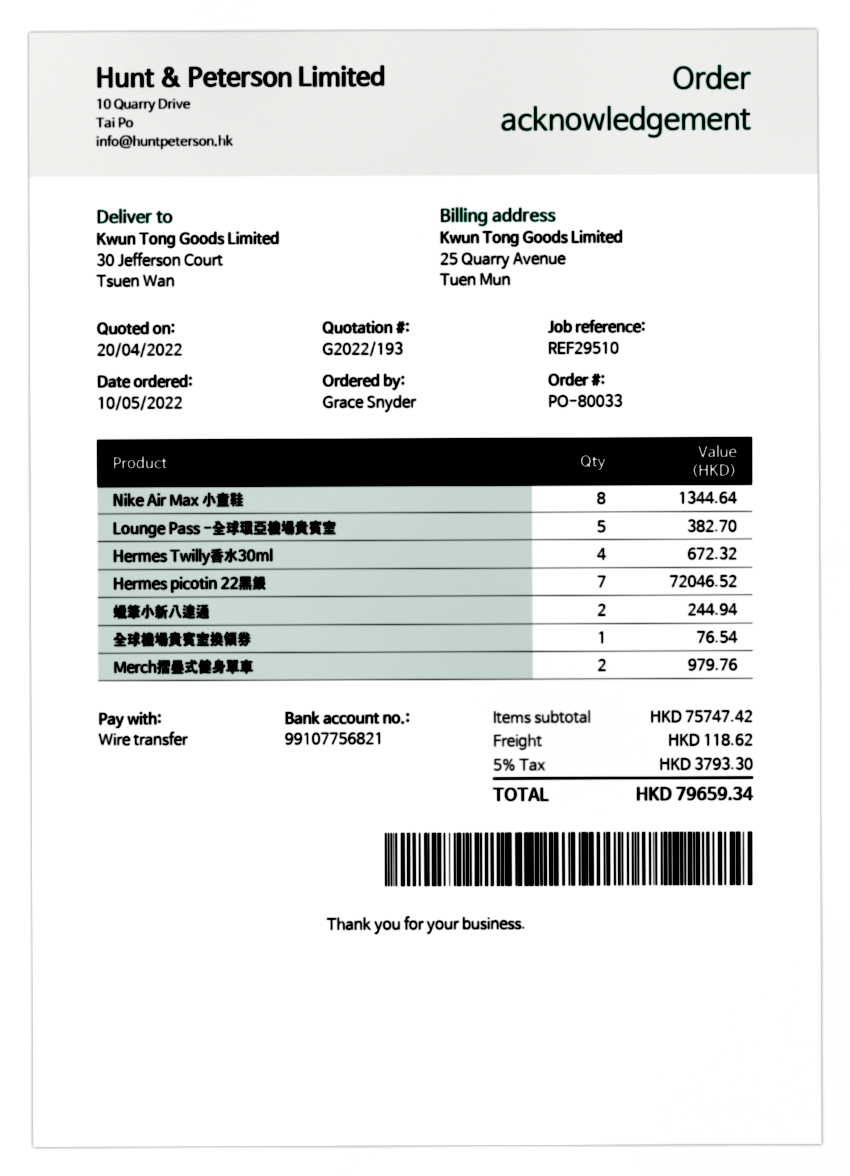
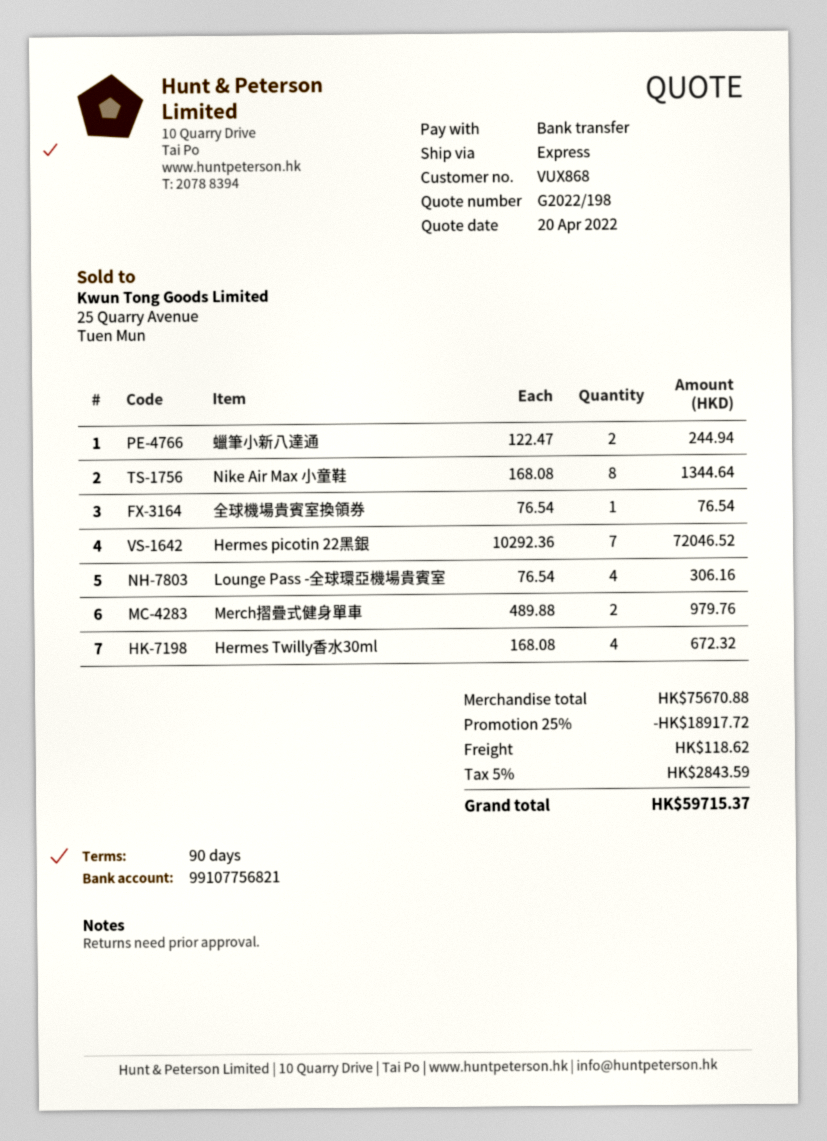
quote number: G2022/193 -> G2022/198
Lounge Pass -全球環亞機場貴賓室: 5 for 382.70 -> 4 for 306.16
subtotal: 75747.42 -> 75670.88
discount: none -> 25% = 18917.72
tax: 5% = 3793.30 -> 5% = 2843.59
total: 79659.34 -> 59715.37

